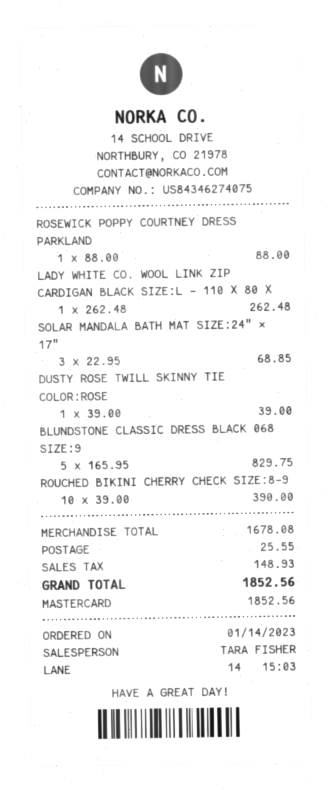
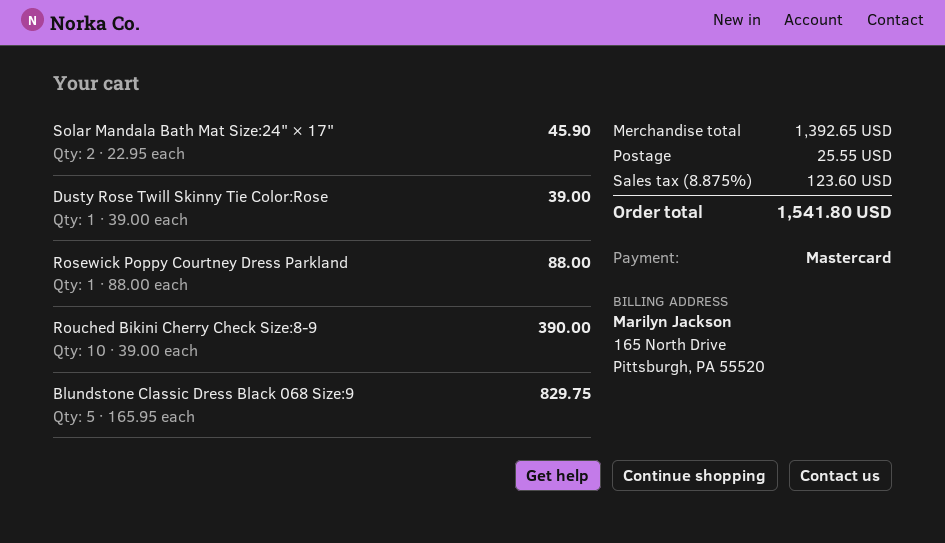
LADY WHITE CO. WOOL LINK ZIP CARDIGAN BLACK SIZE:L - 110 X 80 X: 1 x 262.48 = 262.48 -> none
SOLAR MANDALA BATH MAT SIZE:24" × 17": 3 x 22.95 = 68.85 -> 2 x 22.95 = 45.90
subtotal: 1678.08 -> 1392.65
tax: 148.93 -> 123.60
total: 1852.56 -> 1541.80

